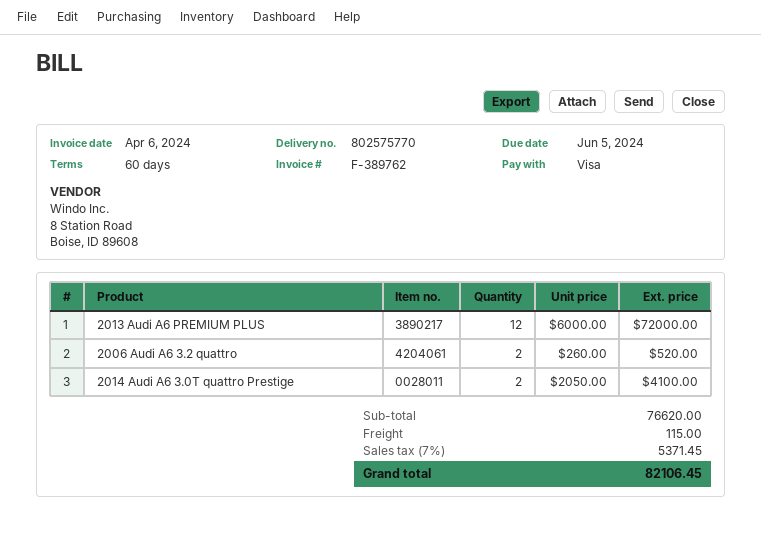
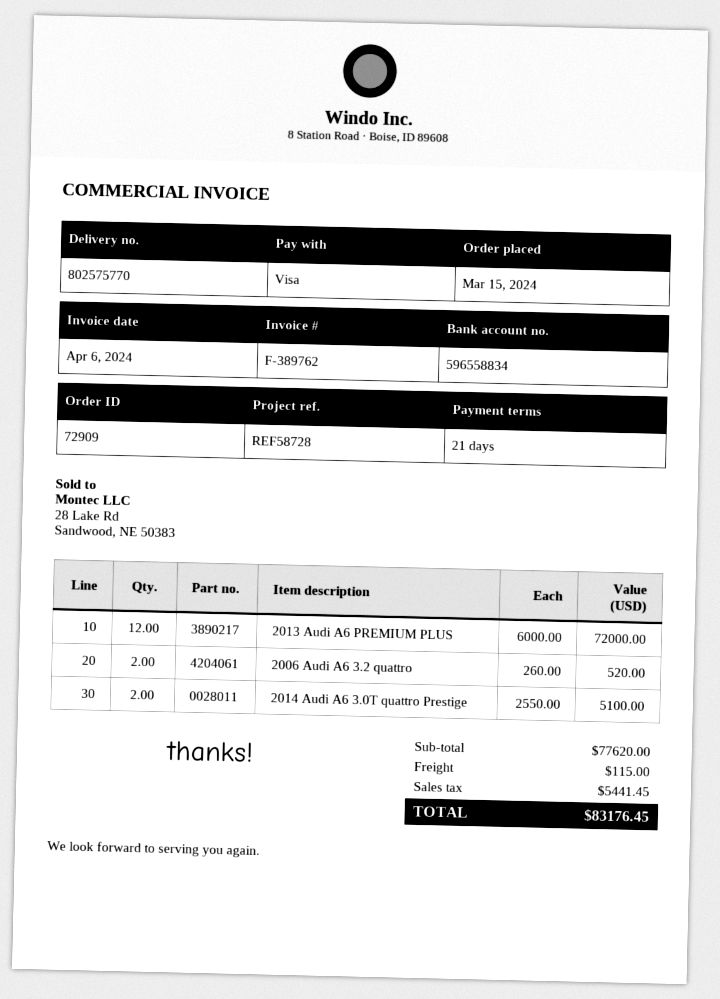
payment terms: 60 days -> 21 days
2014 Audi A6 3.0T quattro Prestige: 2 x 2050.00 = 4100.00 -> 2 x 2550.00 = 5100.00
subtotal: 76620.00 -> 77620.00
tax: 5371.45 -> 5441.45
total: 82106.45 -> 83176.45

